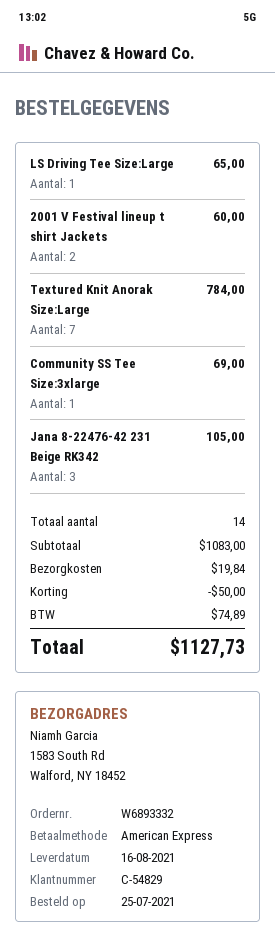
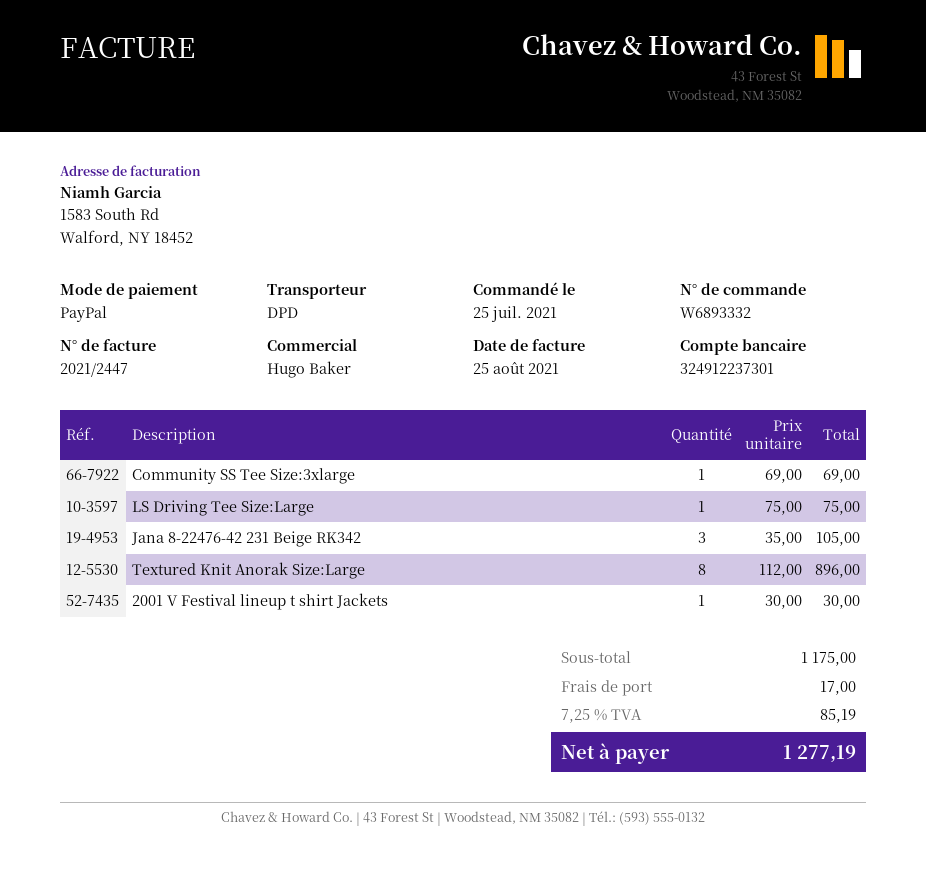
payment method: American Express -> PayPal
LS Driving Tee Size:Large: 1 for 65.00 -> 1 for 75.00
2001 V Festival lineup t shirt Jackets: 2 for 60.00 -> 1 for 30.00
Textured Knit Anorak Size:Large: 7 for 784.00 -> 8 for 896.00
subtotal: 1083.00 -> 1175.00
discount: 50.00 -> none
shipping: 19.84 -> 17.00
tax: 74.89 -> 85.19
total: 1127.73 -> 1277.19

